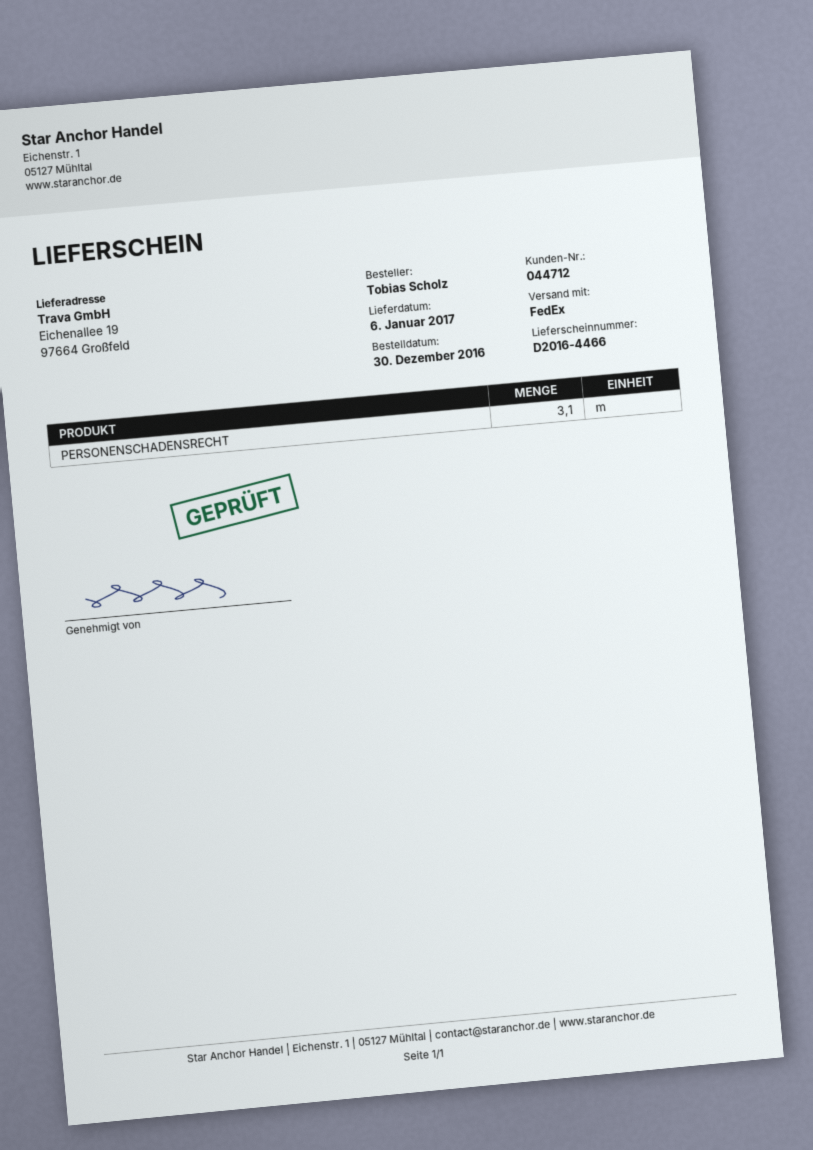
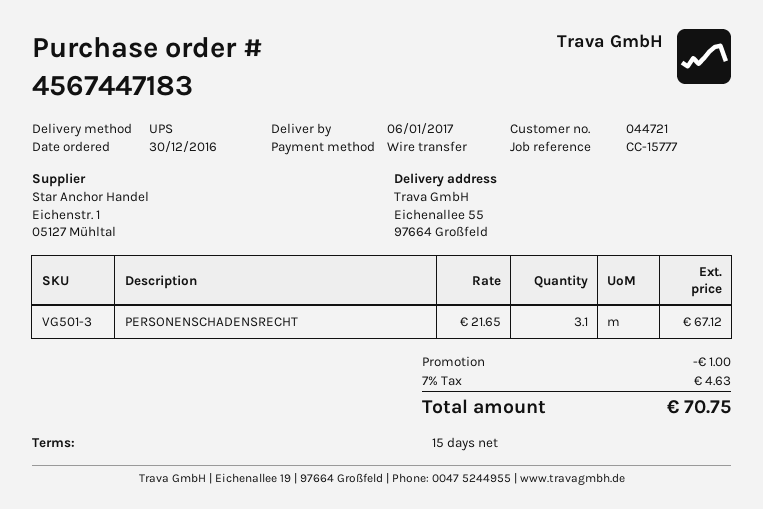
customer number: 044712 -> 044721
shipping method: FedEx -> UPS
ship to: Eichenallee 19, 97664 Großfeld -> Eichenallee 55, 97664 Großfeld

